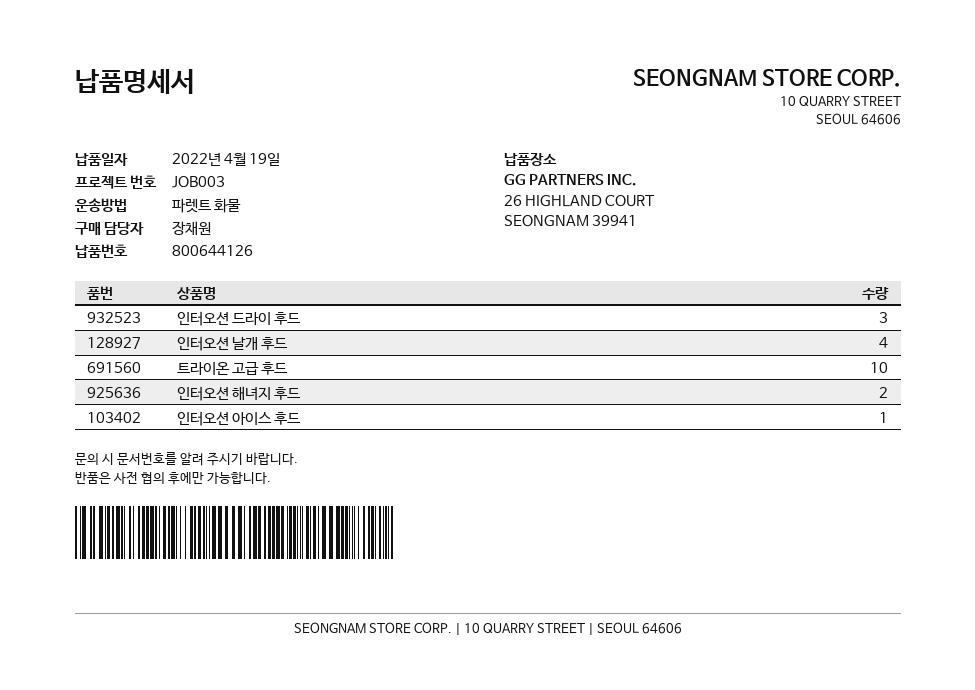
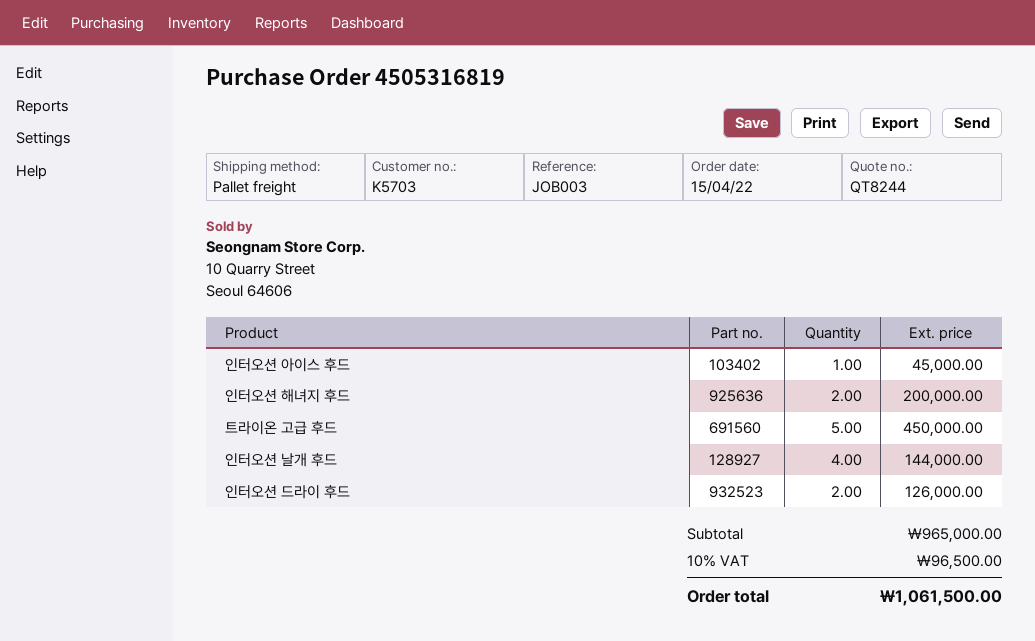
인터오션 드라이 후드: 3 -> 2
트라이온 고급 후드: 10 -> 5

